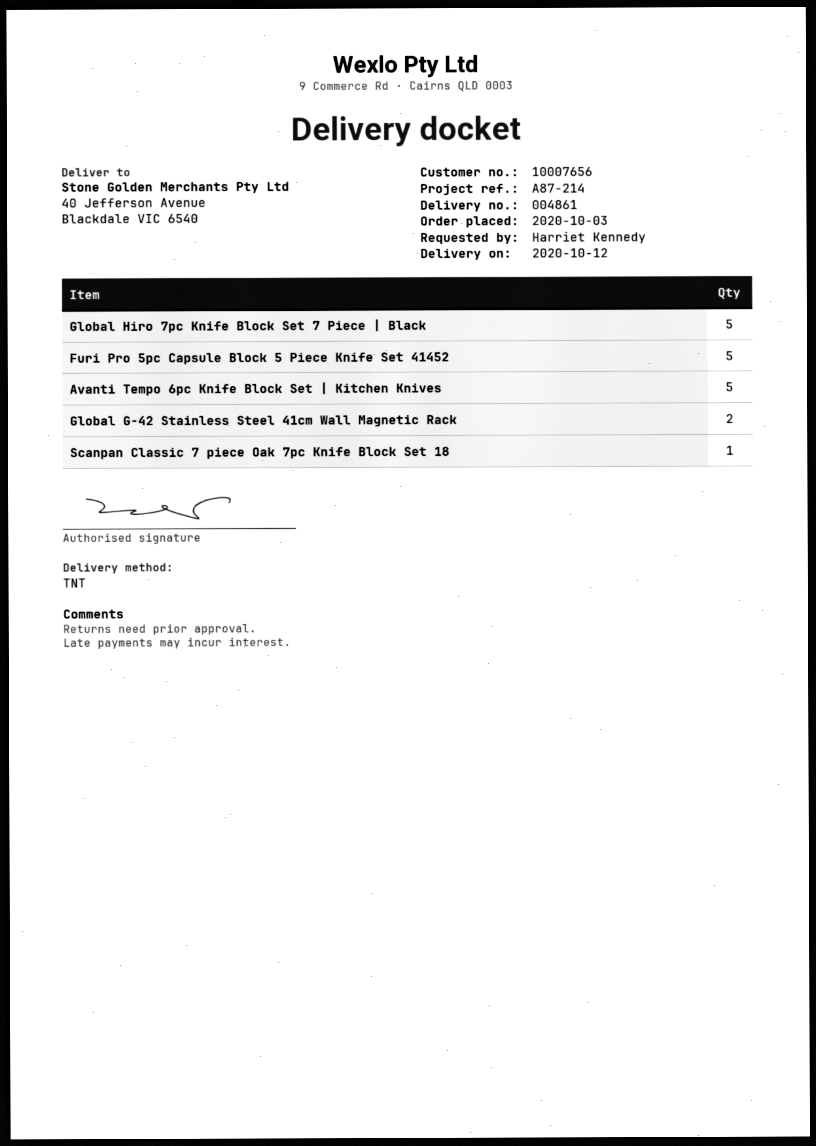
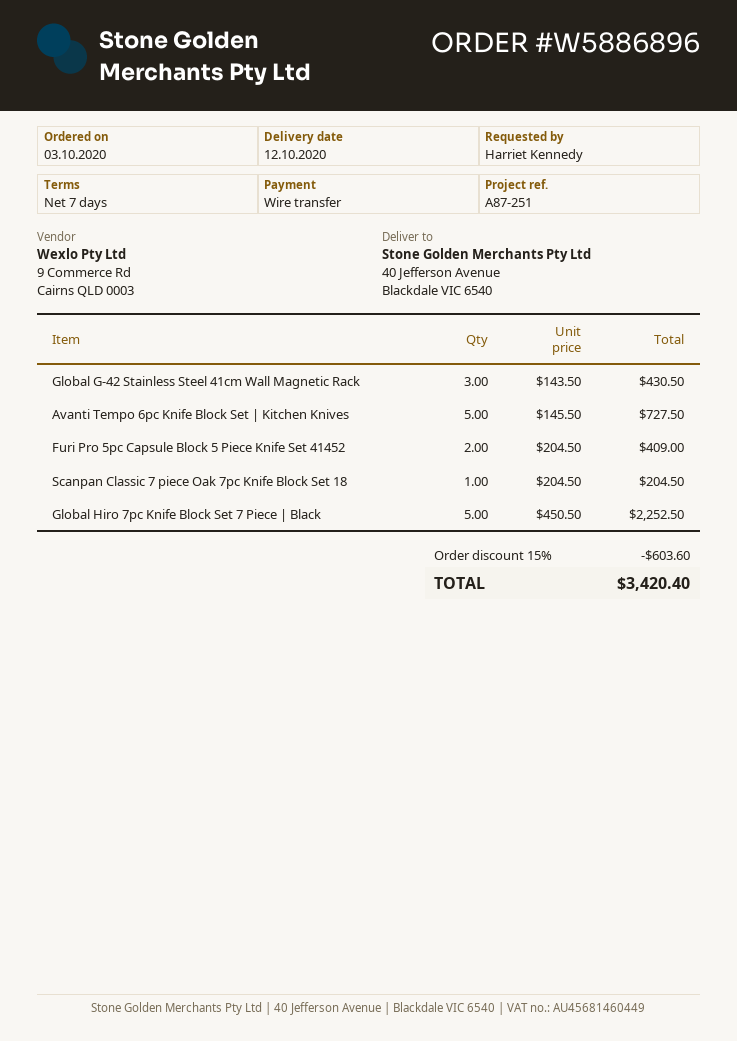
reference: A87-214 -> A87-251
Furi Pro 5pc Capsule Block 5 Piece Knife Set 41452: 5 -> 2
Global G-42 Stainless Steel 41cm Wall Magnetic Rack: 2 -> 3

